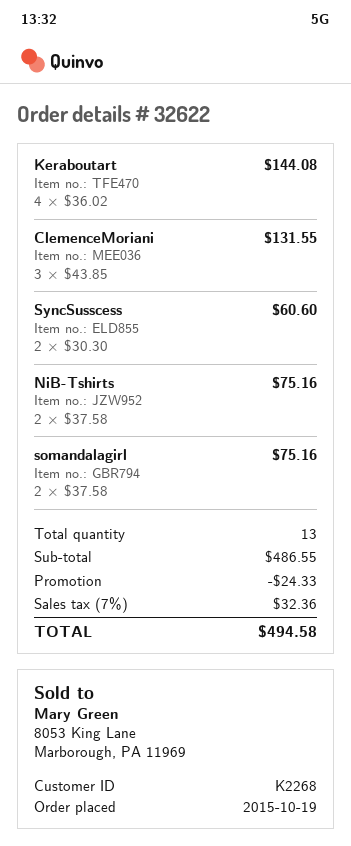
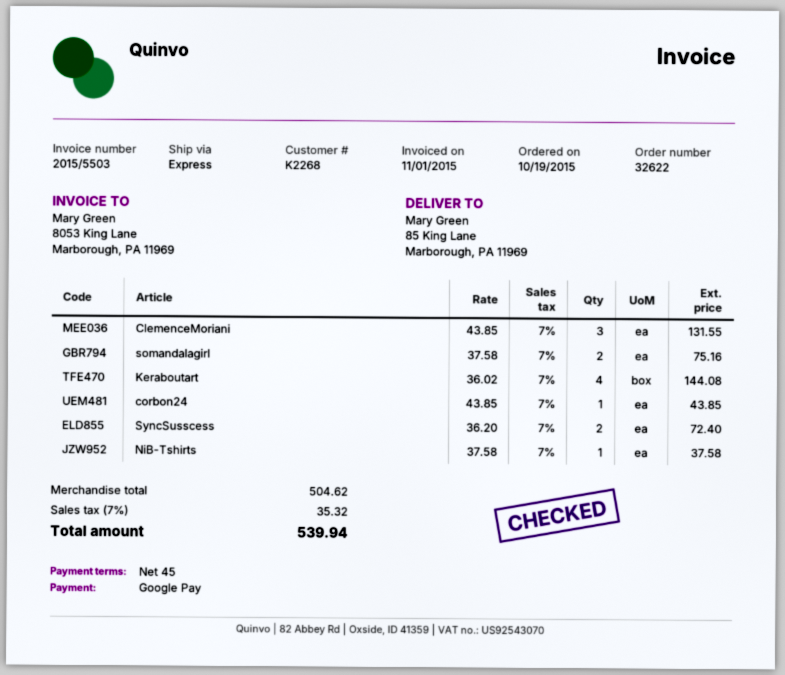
SyncSusscess: 2 x 30.30 = 60.60 -> 2 x 36.20 = 72.40
NiB-Tshirts: 2 x 37.58 = 75.16 -> 1 x 37.58 = 37.58
corbon24: none -> 1 x 43.85 = 43.85
subtotal: 486.55 -> 504.62
discount: 24.33 -> none
tax: 7% = 32.36 -> 7% = 35.32
total: 494.58 -> 539.94

